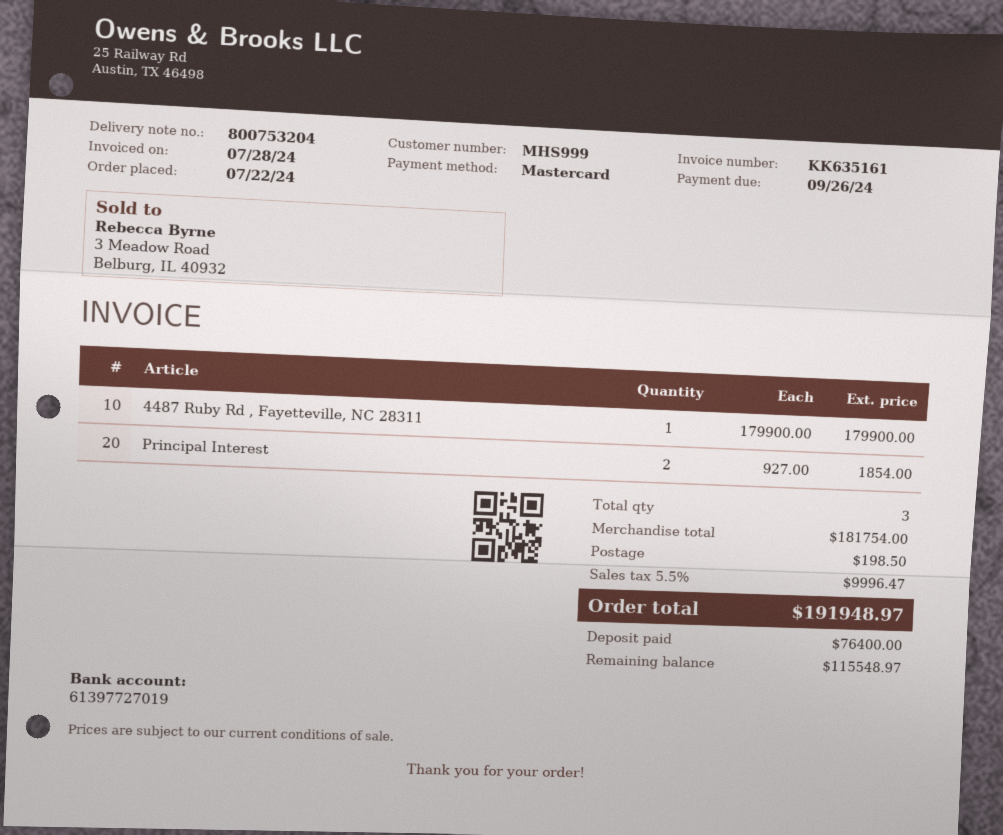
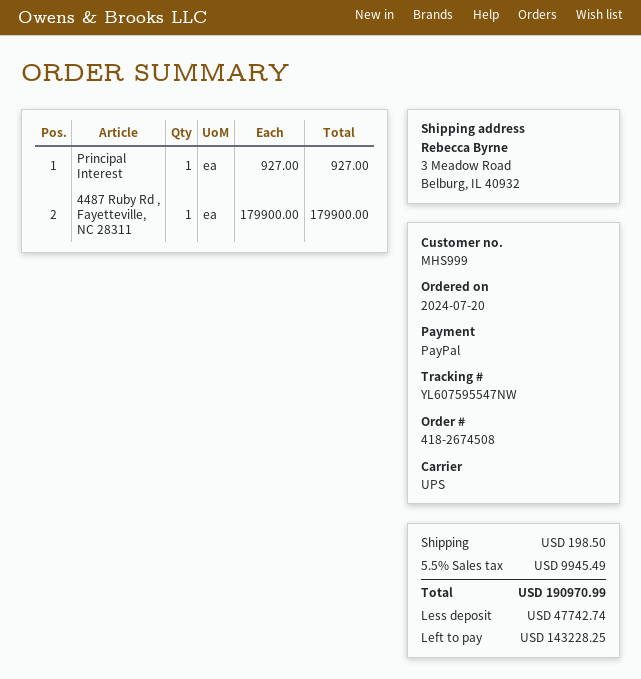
order date: 2024-07-22 -> 2024-07-20
payment method: Mastercard -> PayPal
Principal Interest: 2 x 927.00 = 1854.00 -> 1 x 927.00 = 927.00
tax: 5.5% = 9996.47 -> 5.5% = 9945.49
total: 191948.97 -> 190970.99
deposit: 76400.00 -> 47742.74
balance: 115548.97 -> 143228.25

